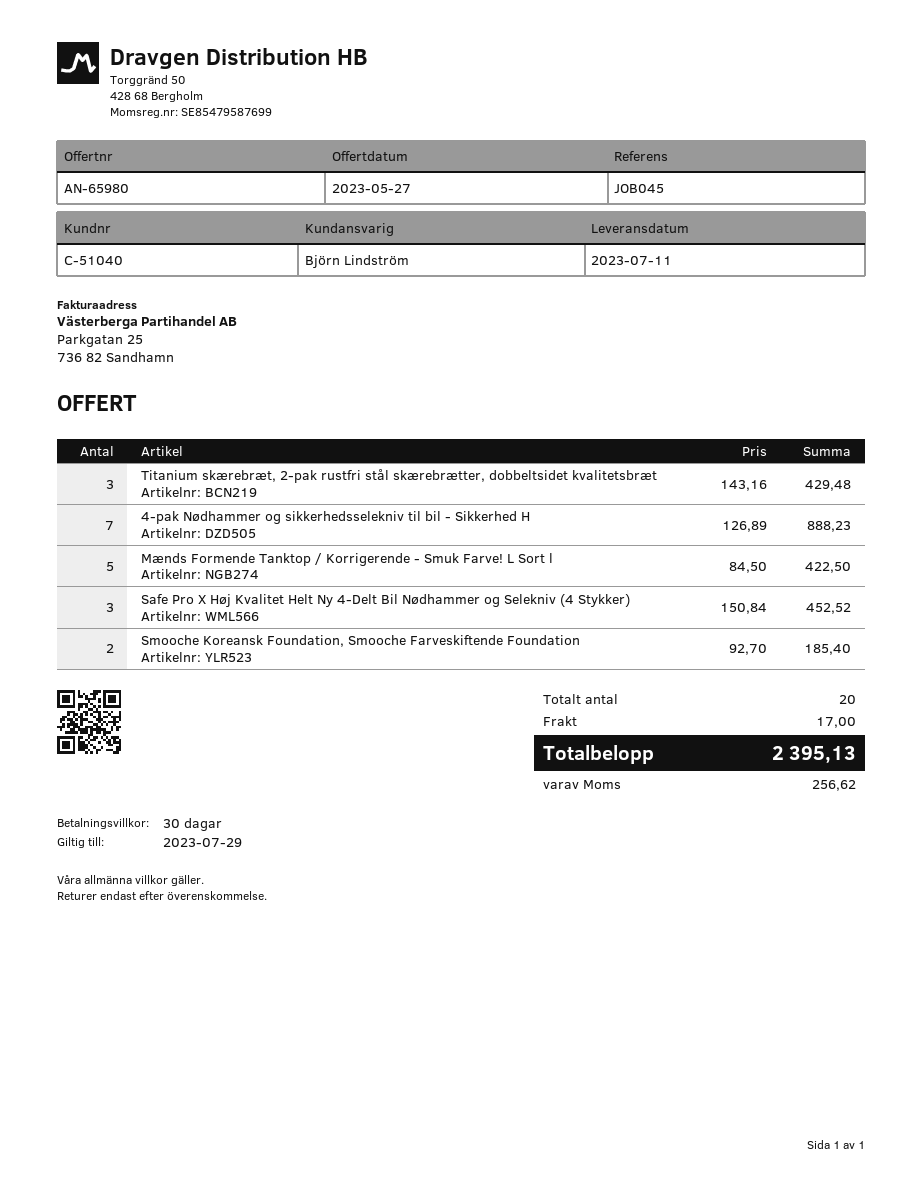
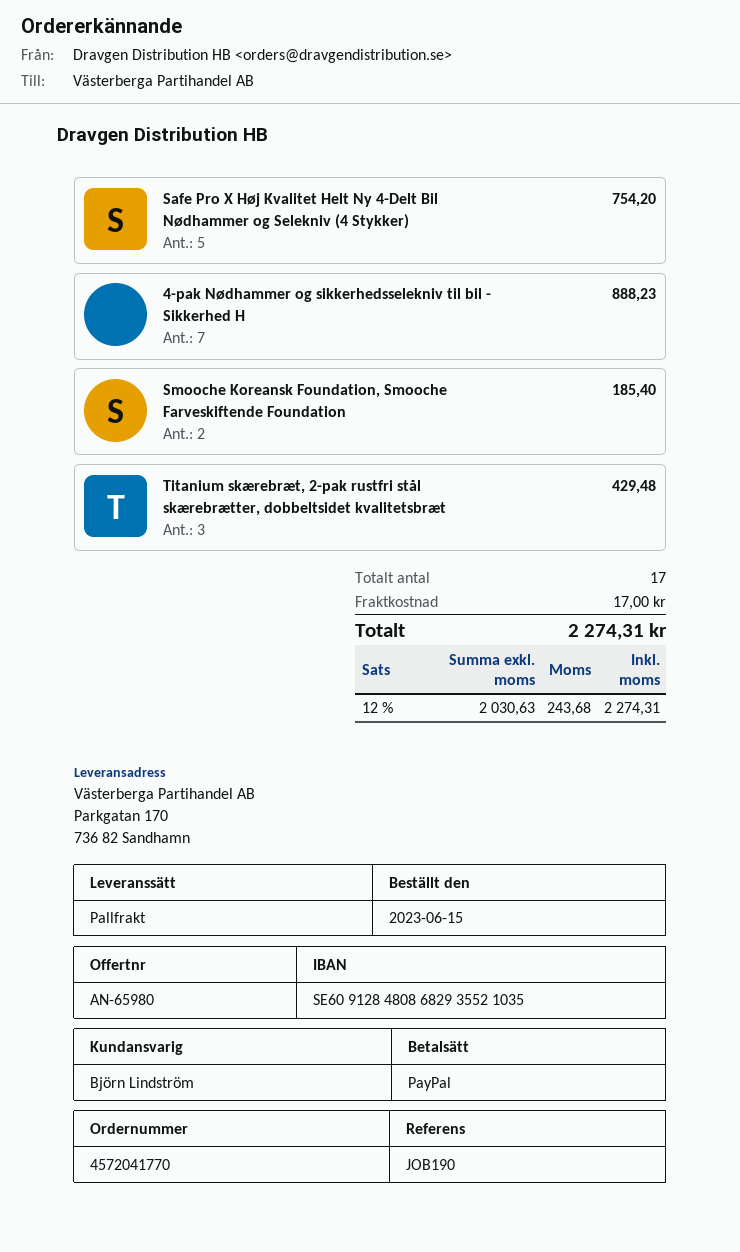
reference: JOB045 -> JOB190
Mænds Formende Tanktop / Korrigerende - Smuk Farve! L Sort l: 5 for 422.50 -> none
Safe Pro X Høj Kvalitet Helt Ny 4-Delt Bil Nødhammer og Selekniv (4 Stykker): 3 for 452.52 -> 5 for 754.20
total quantity: 20 -> 17
tax: 256.62 -> 243.68
total: 2395.13 -> 2274.31

